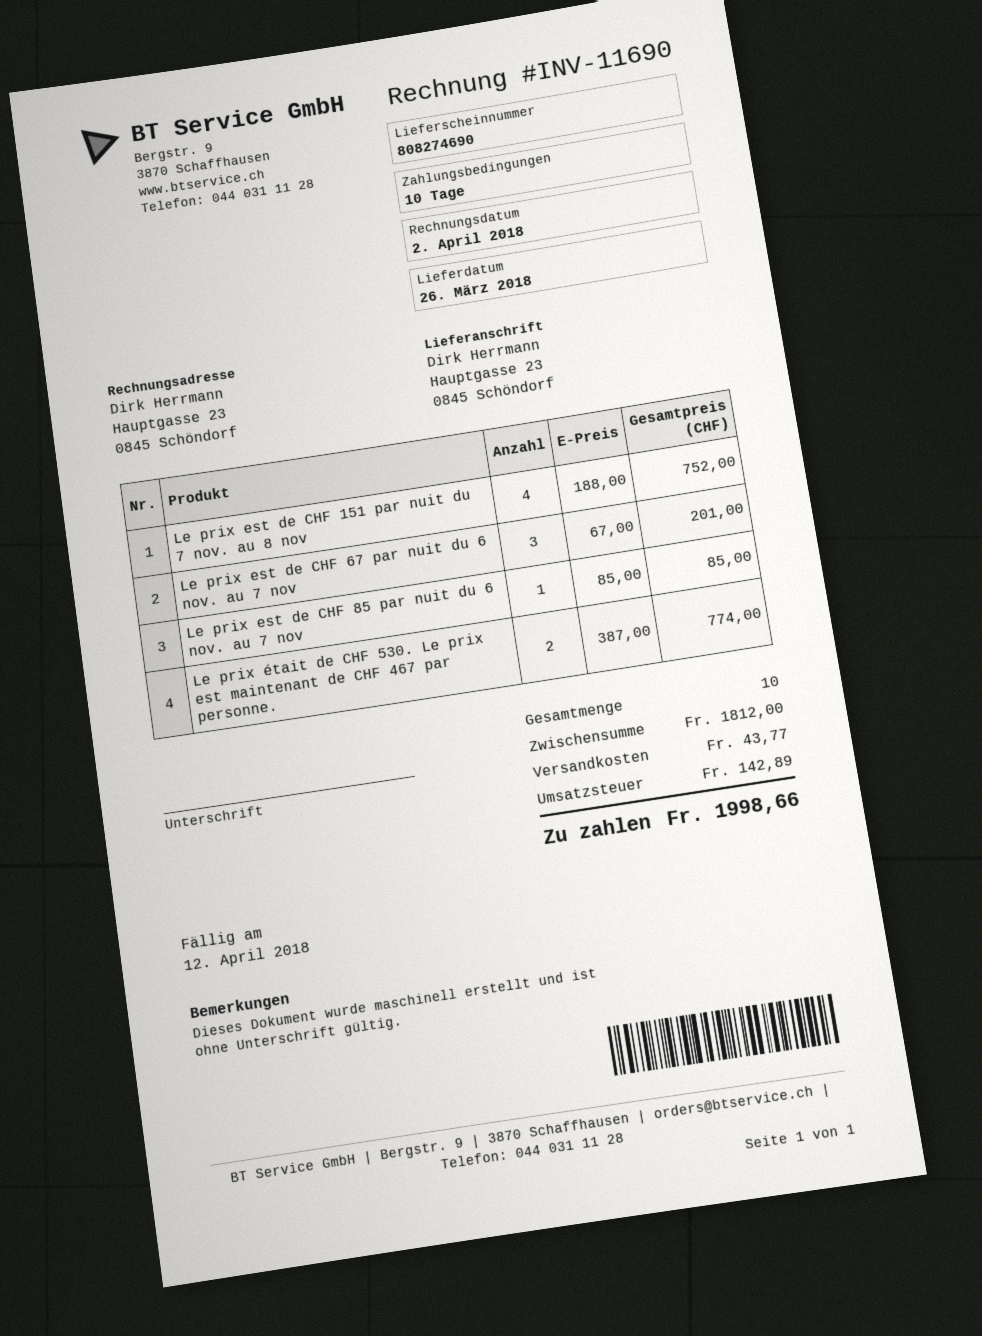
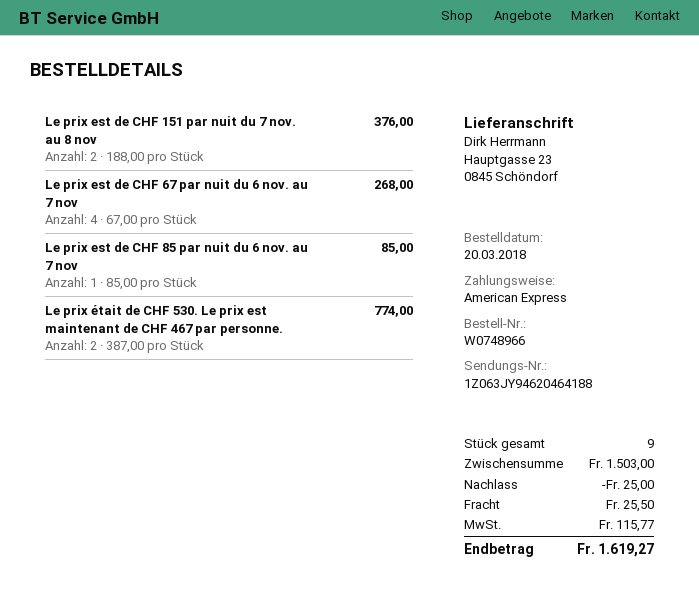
Le prix est de CHF 151 par nuit du 7 nov. au 8 nov: 4 x 188.00 = 752.00 -> 2 x 188.00 = 376.00
Le prix est de CHF 67 par nuit du 6 nov. au 7 nov: 3 x 67.00 = 201.00 -> 4 x 67.00 = 268.00
total quantity: 10 -> 9
subtotal: 1812.00 -> 1503.00
discount: none -> 25.00
shipping: 43.77 -> 25.50
tax: 142.89 -> 115.77
total: 1998.66 -> 1619.27

